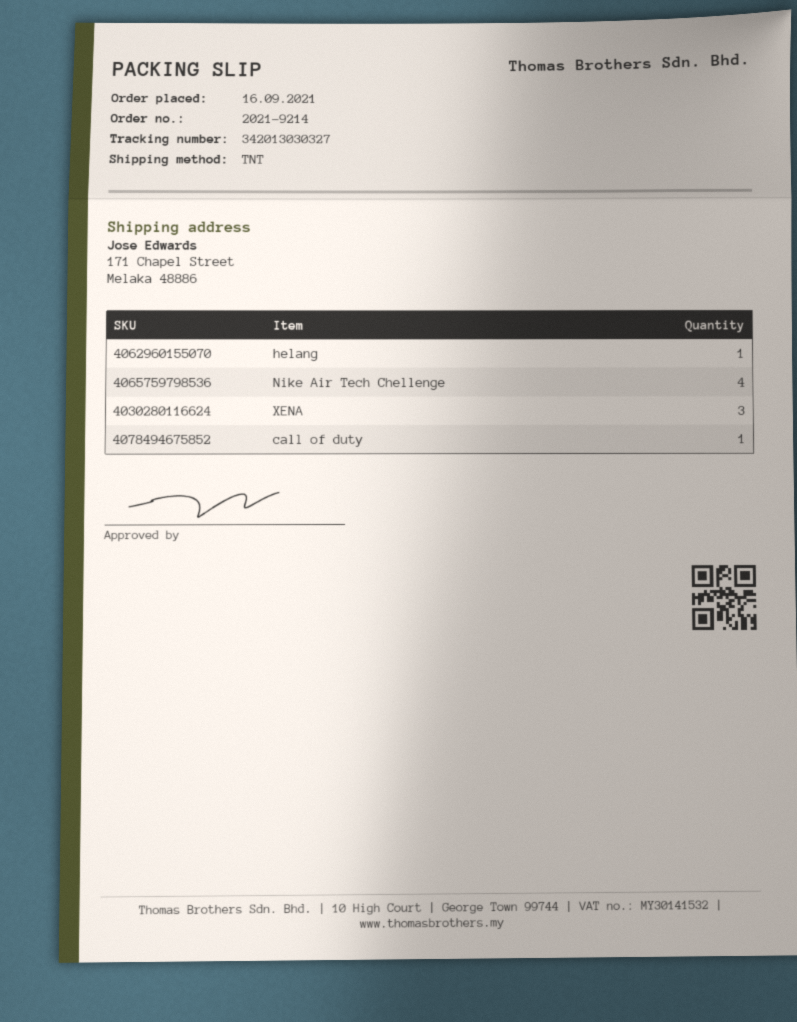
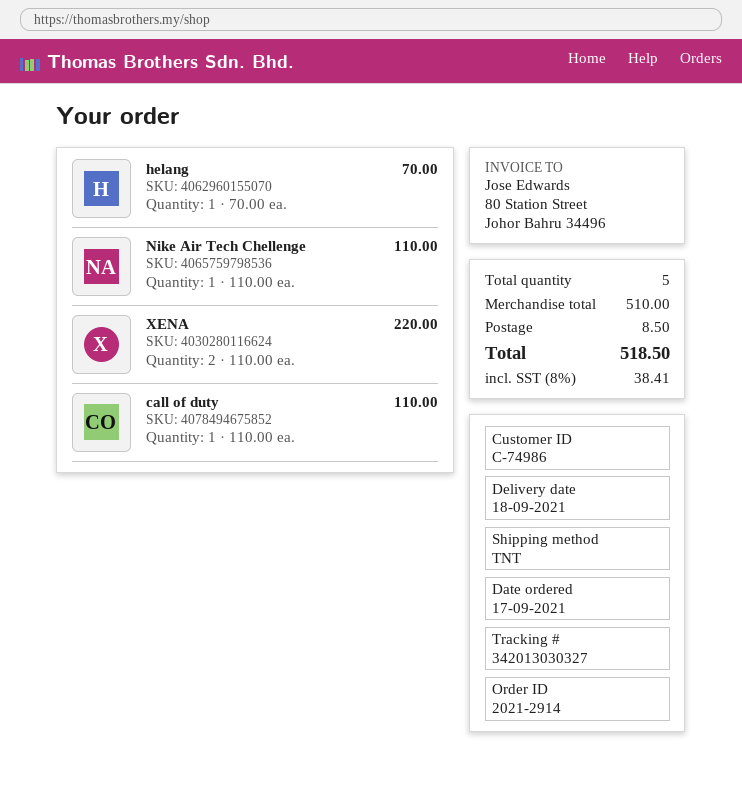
order number: 2021-9214 -> 2021-2914
order date: 2021-09-16 -> 2021-09-17
Nike Air Tech Chellenge: 4 -> 1
XENA: 3 -> 2

